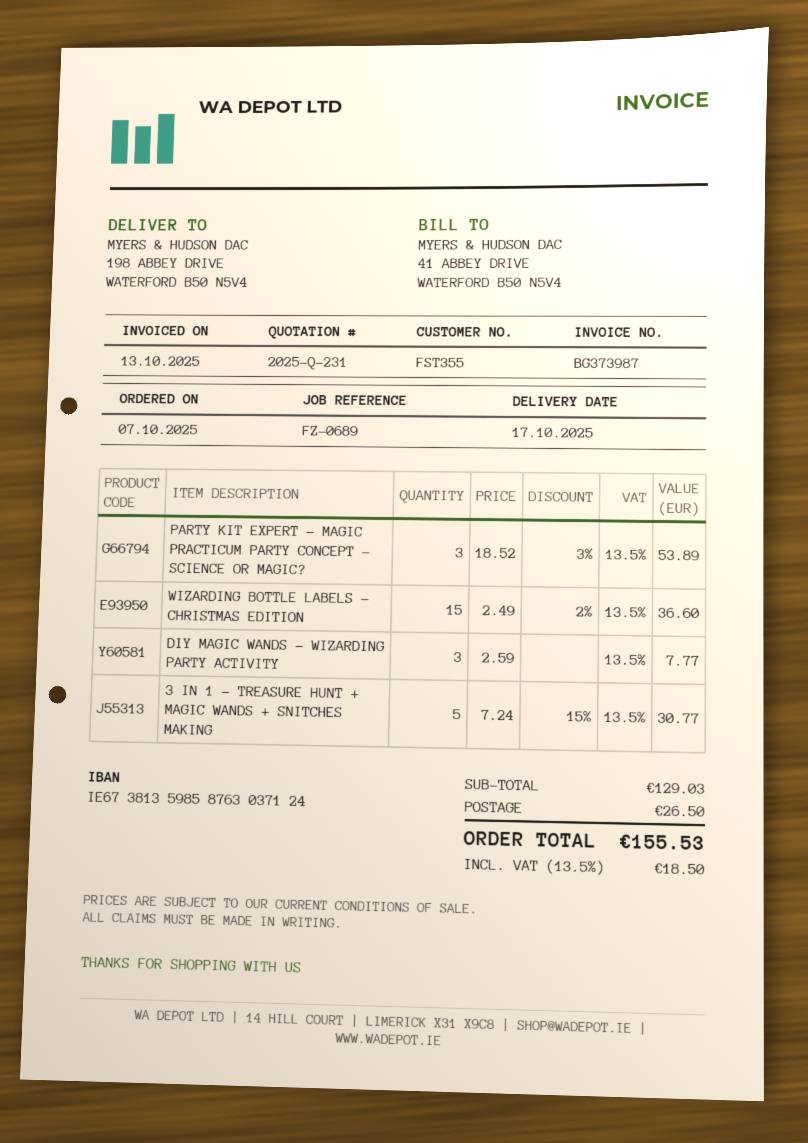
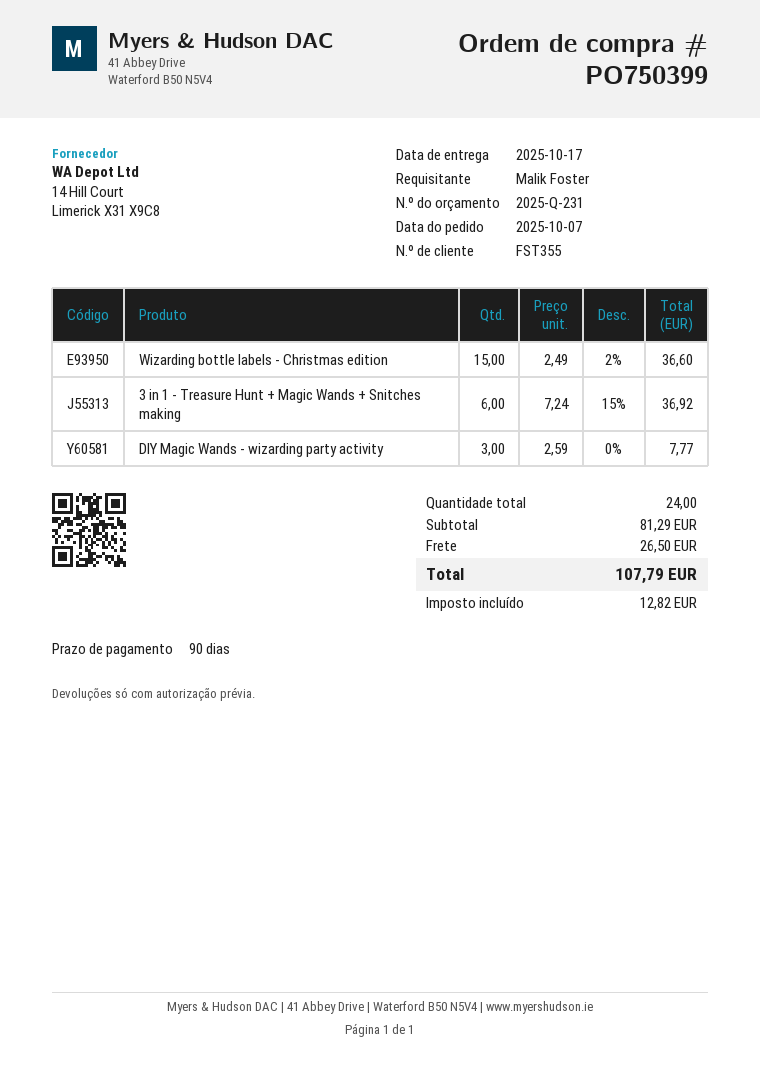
PARTY KIT EXPERT - MAGIC PRACTICUM PARTY CONCEPT - SCIENCE OR MAGIC?: 3 x 18.52 - 3% = 53.89 -> none
3 IN 1 - TREASURE HUNT + MAGIC WANDS + SNITCHES MAKING: 5 x 7.24 - 15% = 30.77 -> 6 x 7.24 - 15% = 36.92
subtotal: 129.03 -> 81.29
tax: 18.50 -> 12.82
total: 155.53 -> 107.79

